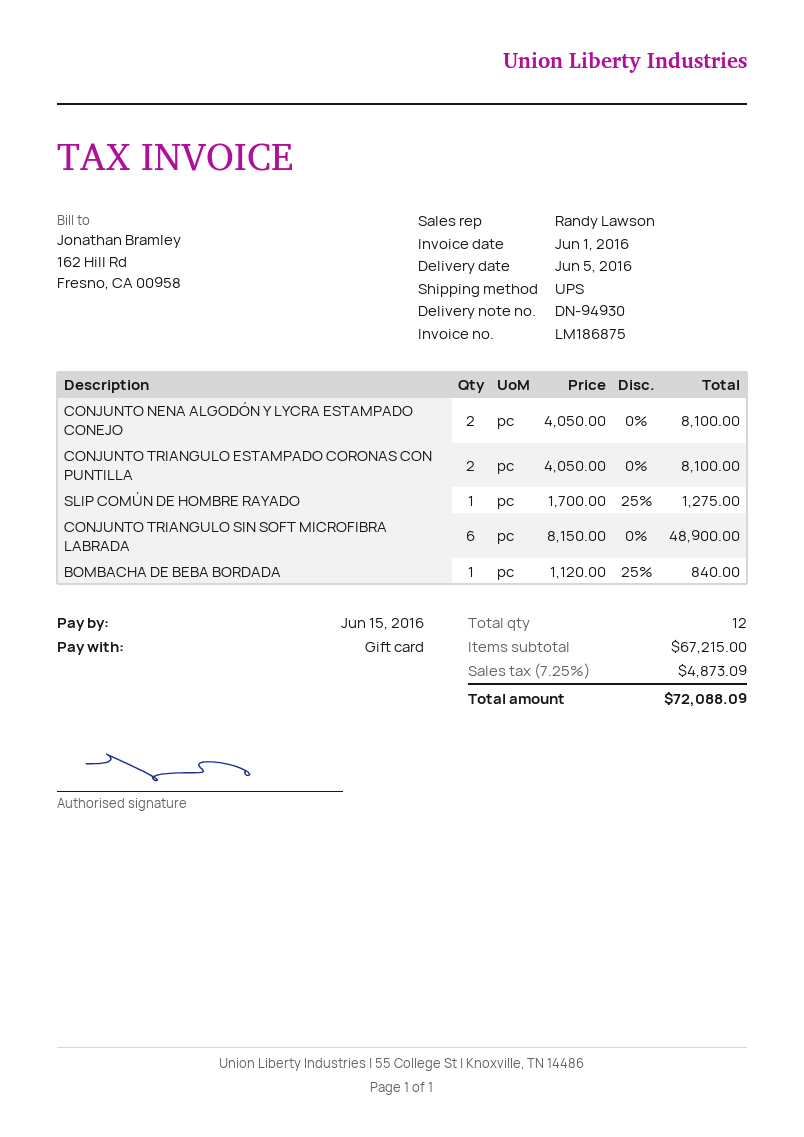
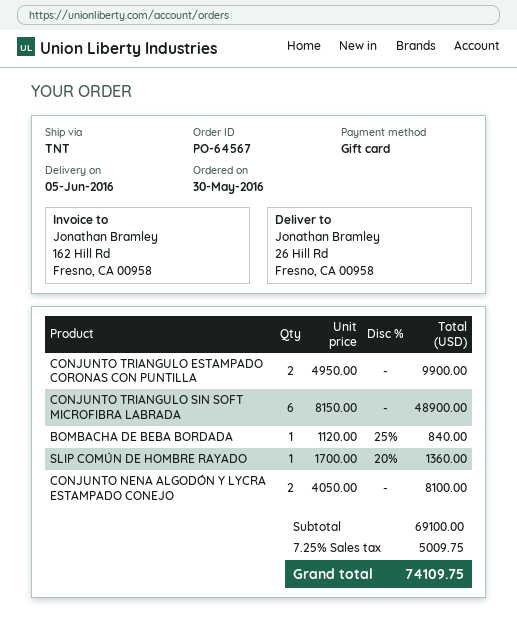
shipping method: UPS -> TNT
CONJUNTO TRIANGULO ESTAMPADO CORONAS CON PUNTILLA: 2 x 4050.00 = 8100.00 -> 2 x 4950.00 = 9900.00
SLIP COMÚN DE HOMBRE RAYADO: 1 x 1700.00 - 25% = 1275.00 -> 1 x 1700.00 - 20% = 1360.00
subtotal: 67215.00 -> 69100.00
tax: 7.25% = 4873.09 -> 7.25% = 5009.75
total: 72088.09 -> 74109.75

